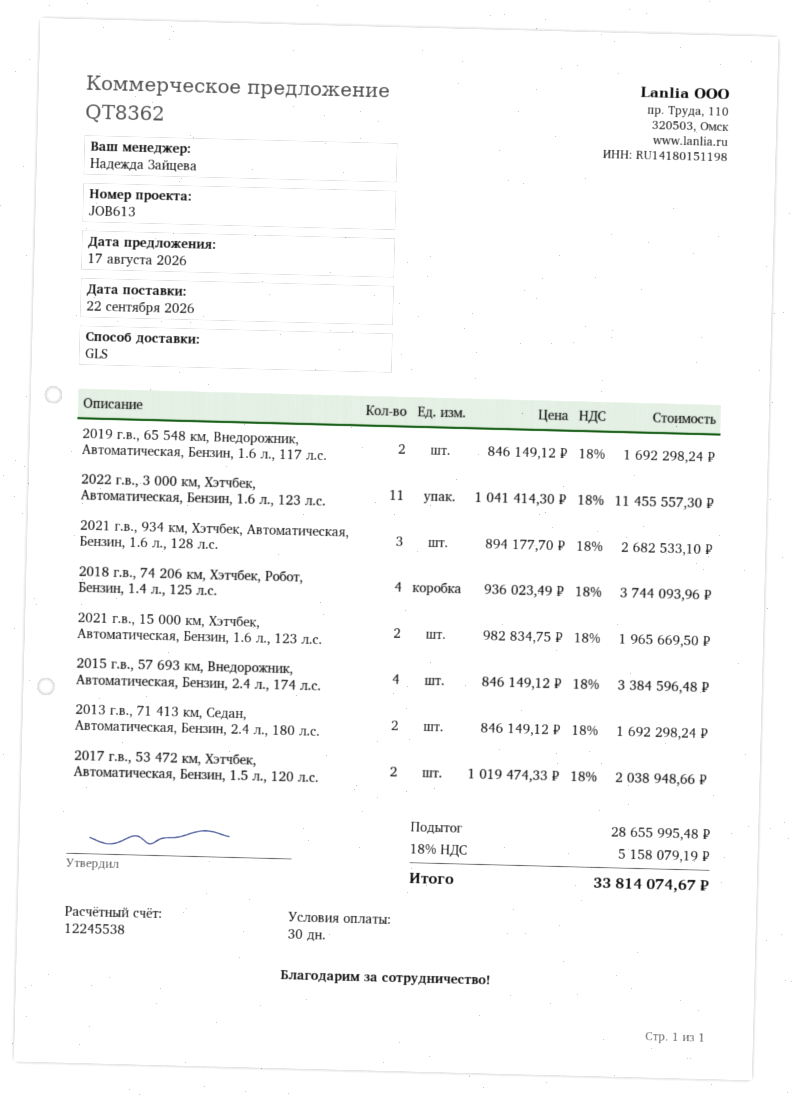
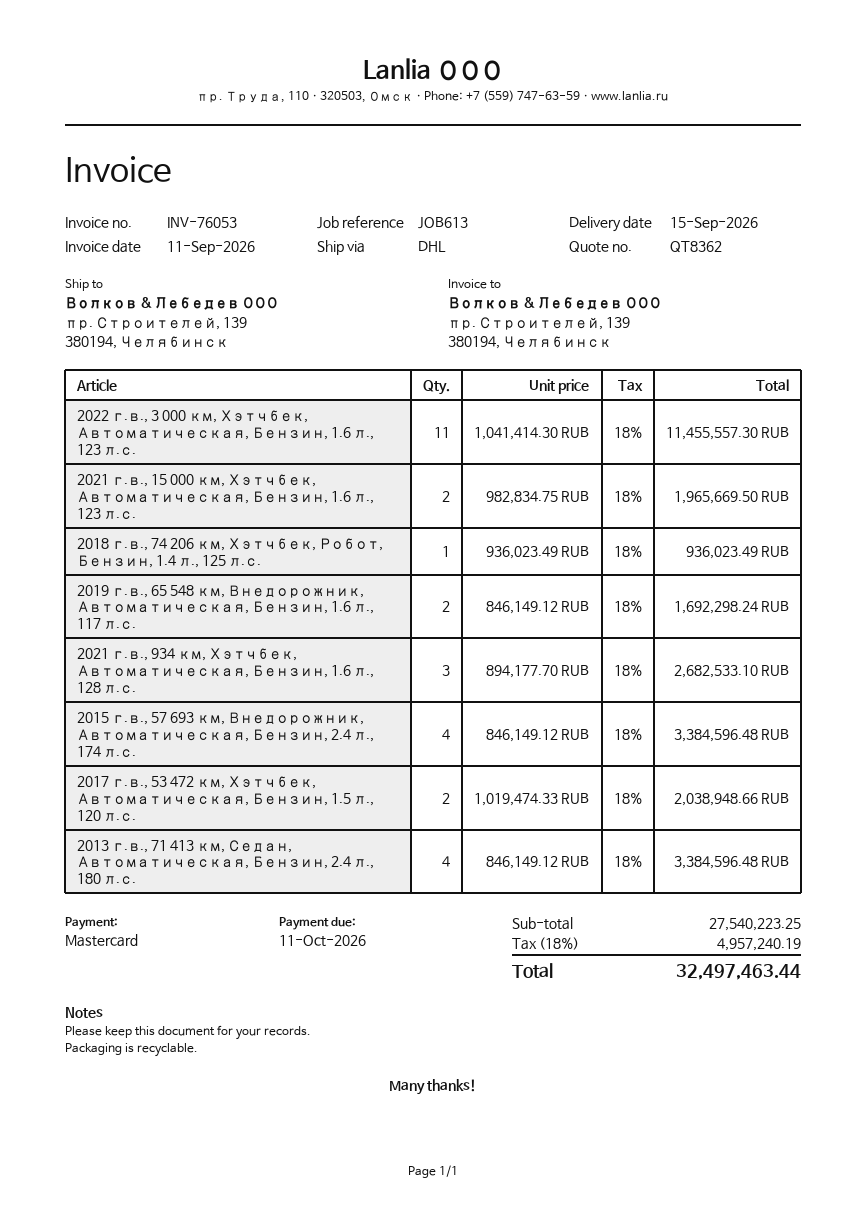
delivery date: 2026-09-22 -> 2026-09-15
shipping method: GLS -> DHL
2018 г.в., 74 206 км, Хэтчбек, Робот, Бензин, 1.4 л., 125 л.с.: 4 x 936023.49 = 3744093.96 -> 1 x 936023.49 = 936023.49
2013 г.в., 71 413 км, Седан, Автоматическая, Бензин, 2.4 л., 180 л.с.: 2 x 846149.12 = 1692298.24 -> 4 x 846149.12 = 3384596.48
subtotal: 28655995.48 -> 27540223.25
tax: 18% = 5158079.19 -> 18% = 4957240.19
total: 33814074.67 -> 32497463.44

